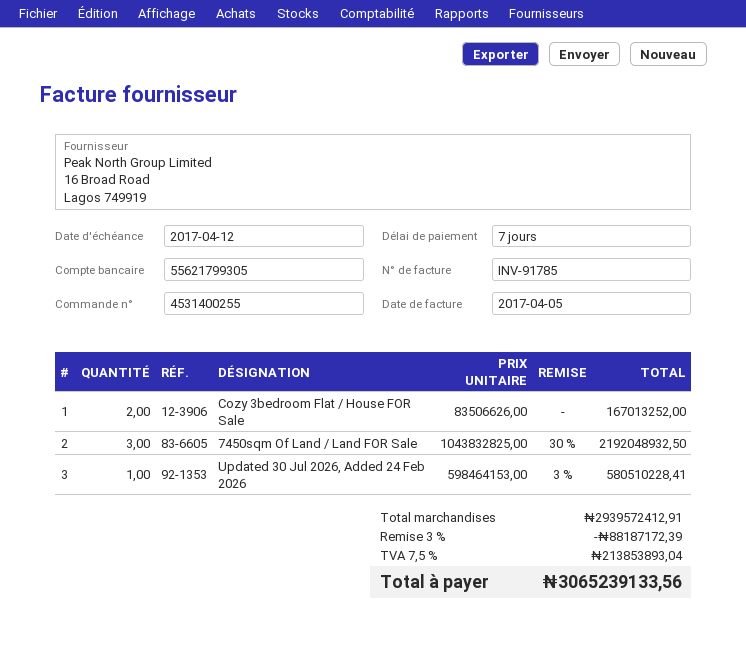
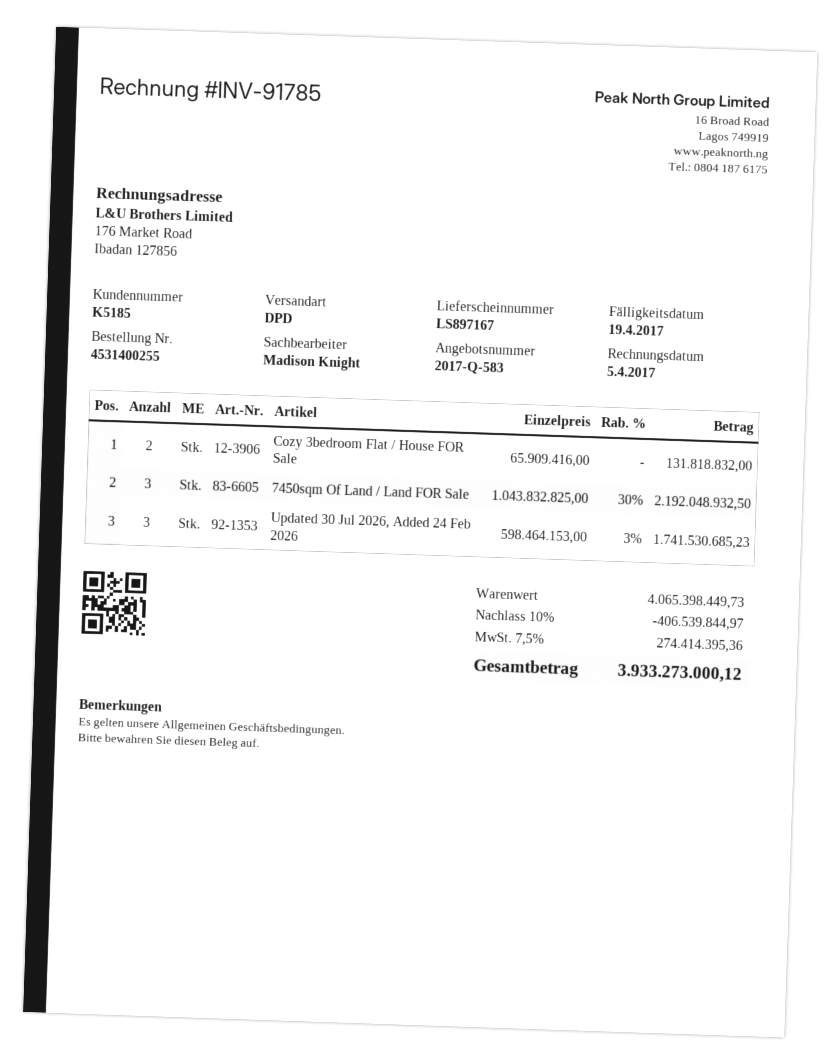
due date: 2017-04-12 -> 2017-04-19
Cozy 3bedroom Flat / House FOR Sale: 2 x 83506626.00 = 167013252.00 -> 2 x 65909416.00 = 131818832.00
Updated 30 Jul 2026, Added 24 Feb 2026: 1 x 598464153.00 - 3% = 580510228.41 -> 3 x 598464153.00 - 3% = 1741530685.23
subtotal: 2939572412.91 -> 4065398449.73
discount: 3% = 88187172.39 -> 10% = 406539844.97
tax: 7.5% = 213853893.04 -> 7.5% = 274414395.36
total: 3065239133.56 -> 3933273000.12

